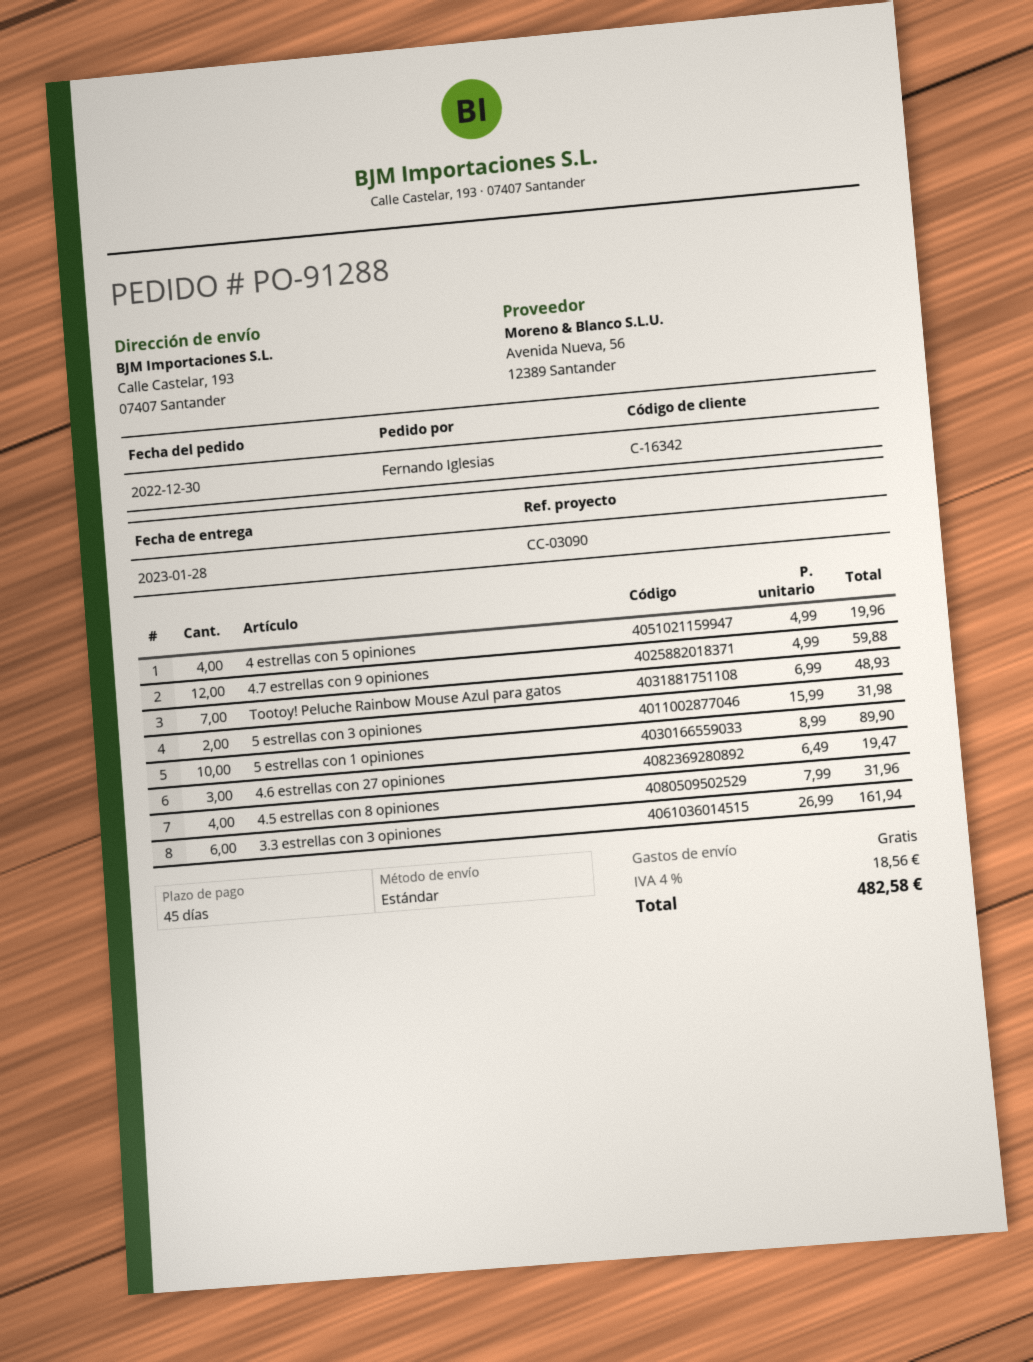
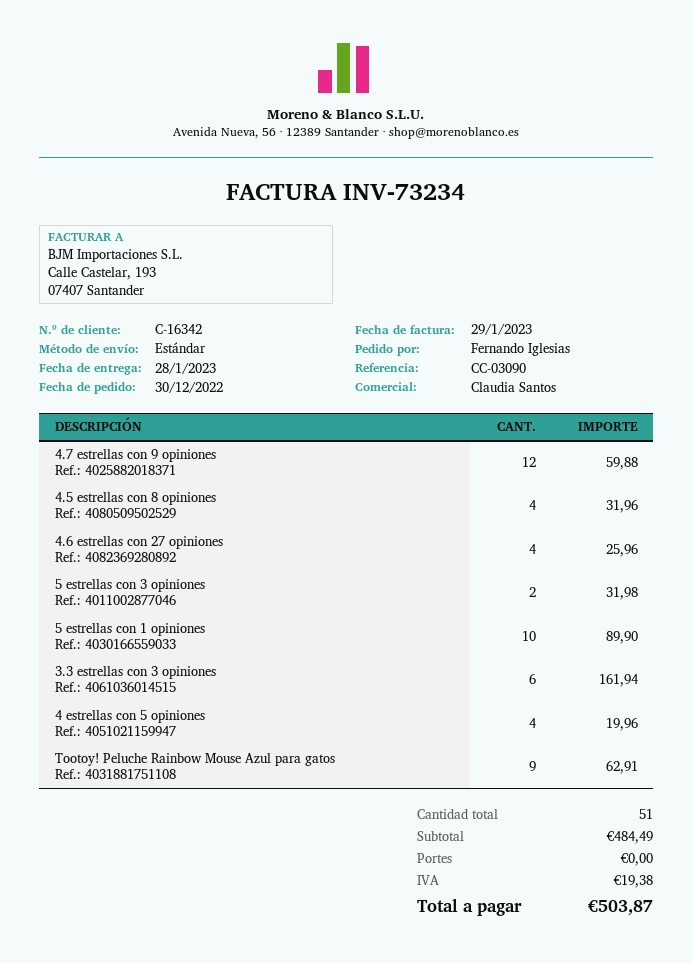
Tootoy! Peluche Rainbow Mouse Azul para gatos: 7 for 48.93 -> 9 for 62.91
4.6 estrellas con 27 opiniones: 3 for 19.47 -> 4 for 25.96
tax: 18.56 -> 19.38
total: 482.58 -> 503.87

